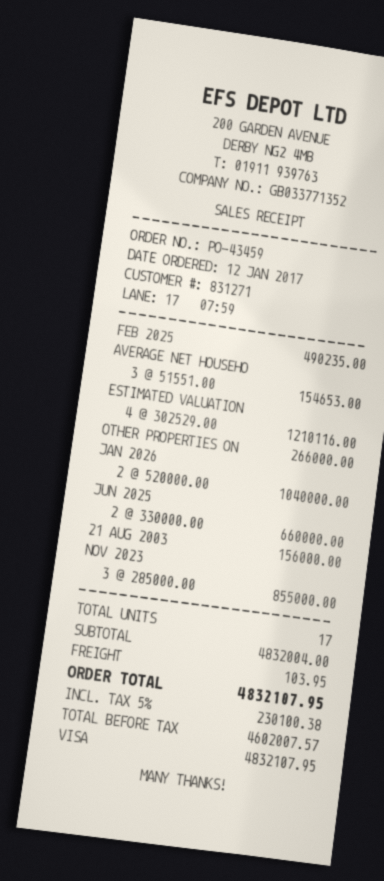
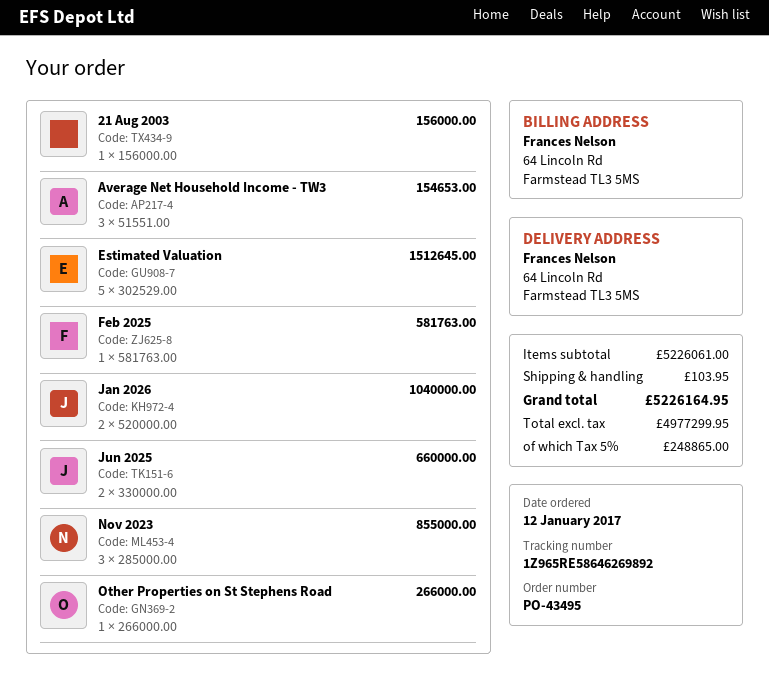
order number: PO-43459 -> PO-43495
FEB 2025: 1 x 490235.00 = 490235.00 -> 1 x 581763.00 = 581763.00
ESTIMATED VALUATION: 4 x 302529.00 = 1210116.00 -> 5 x 302529.00 = 1512645.00
subtotal: 4832004.00 -> 5226061.00
net: 4602007.57 -> 4977299.95
tax: 5% = 230100.38 -> 5% = 248865.00
total: 4832107.95 -> 5226164.95

